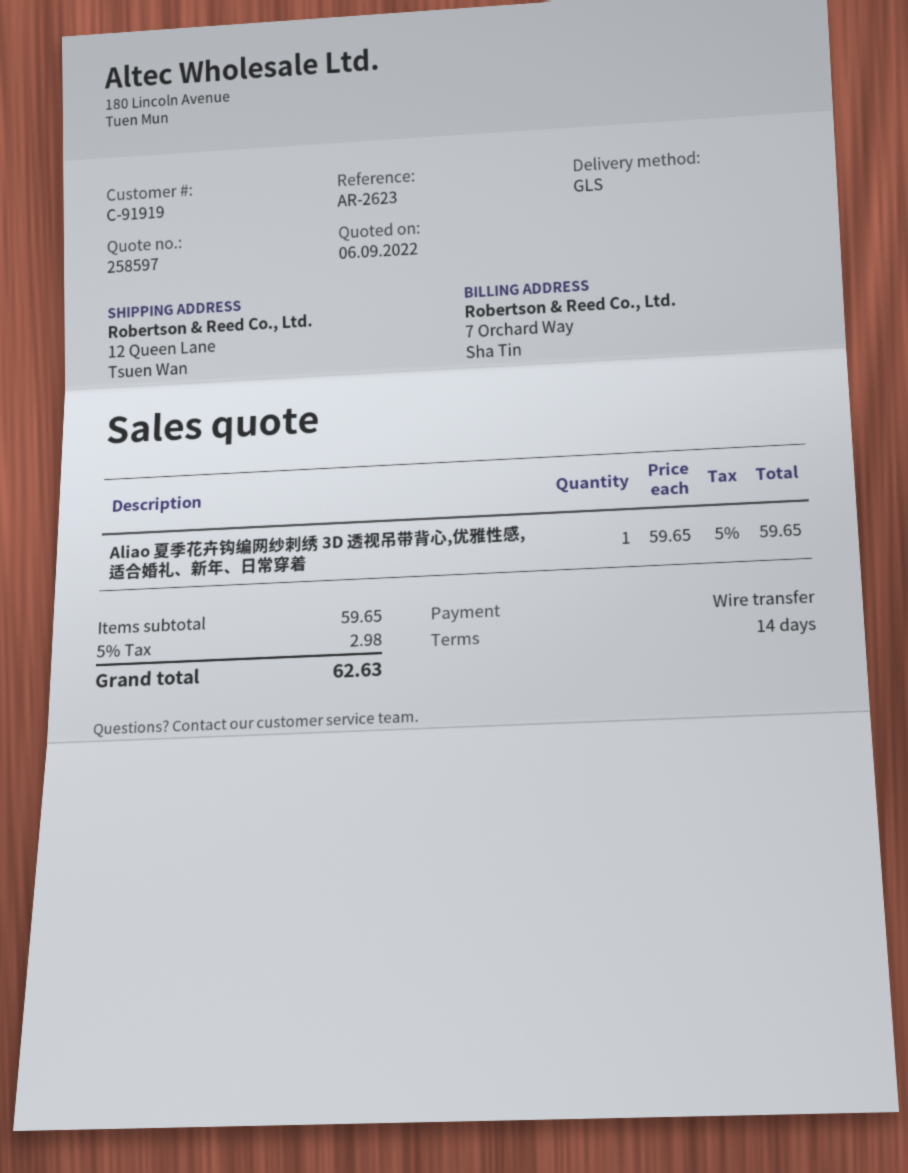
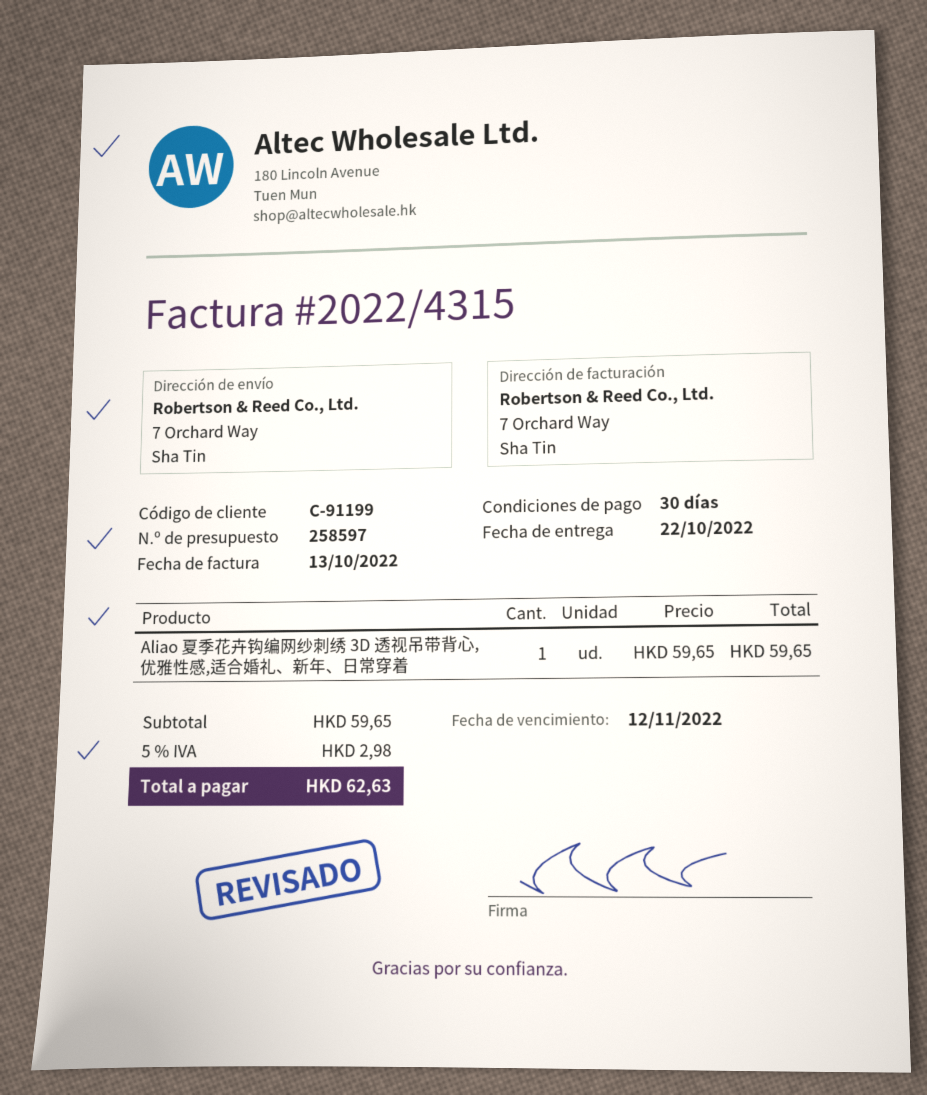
payment terms: 14 days -> 30 days
customer number: C-91919 -> C-91199
ship to: 12 Queen Lane, Tsuen Wan -> 7 Orchard Way, Sha Tin

